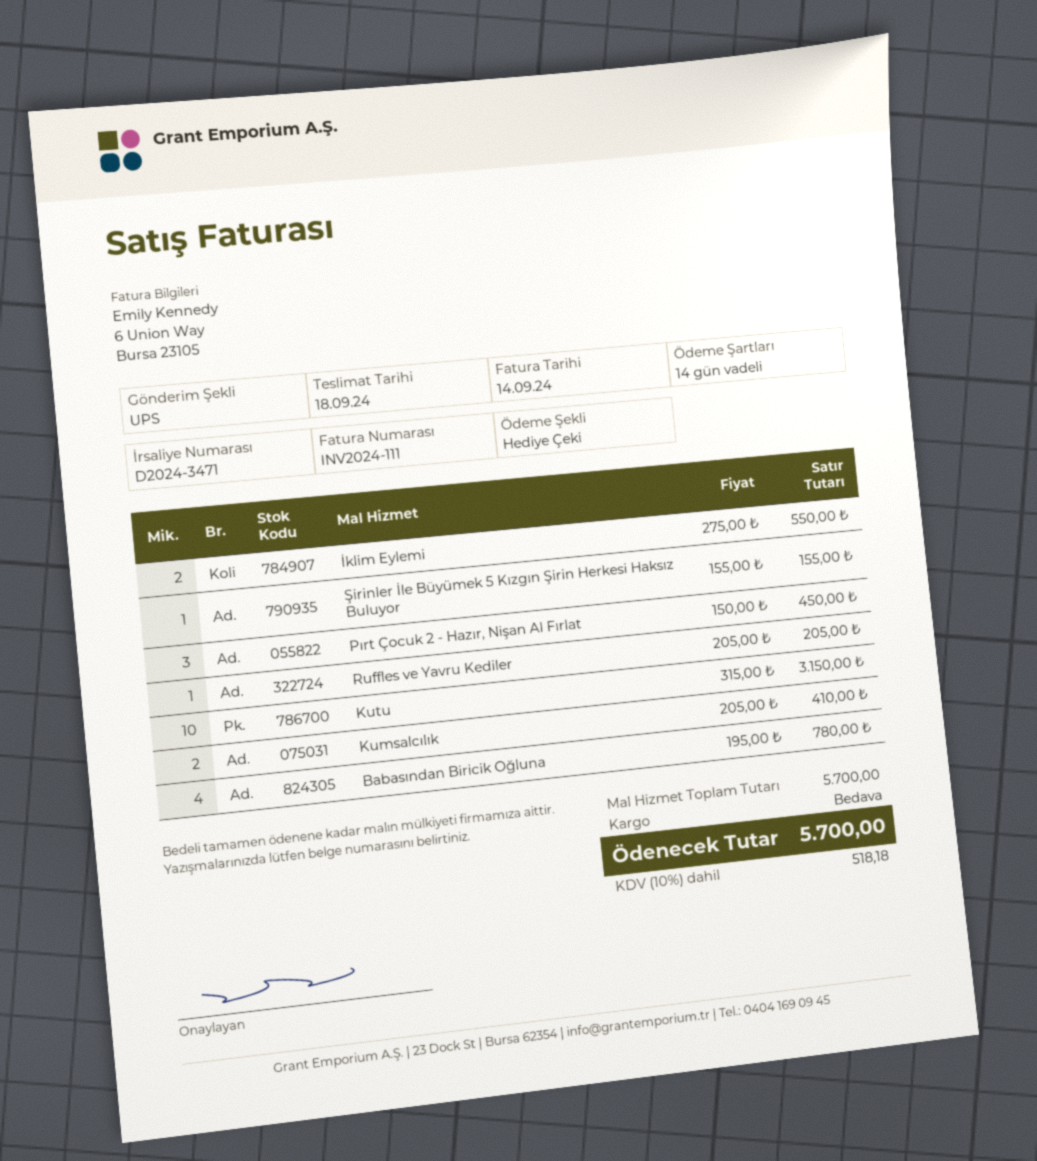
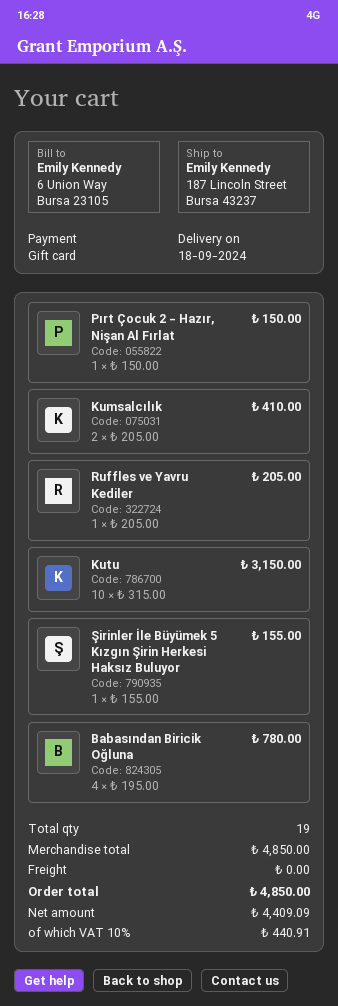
İklim Eylemi: 2 x 275.00 = 550.00 -> none
Pırt Çocuk 2 - Hazır, Nişan Al Fırlat: 3 x 150.00 = 450.00 -> 1 x 150.00 = 150.00
subtotal: 5700.00 -> 4850.00
tax: 10% = 518.18 -> 10% = 440.91
total: 5700.00 -> 4850.00

